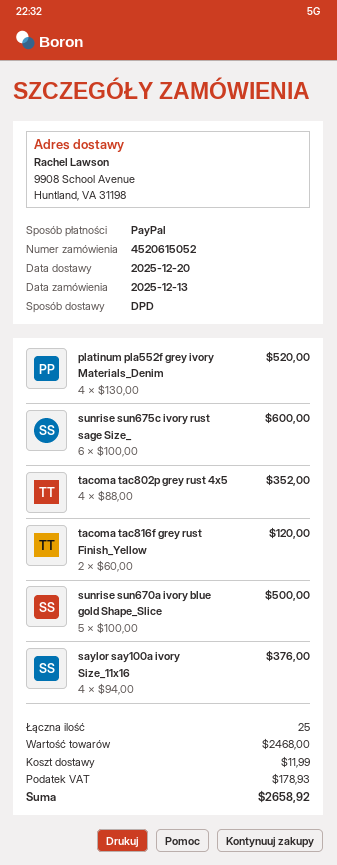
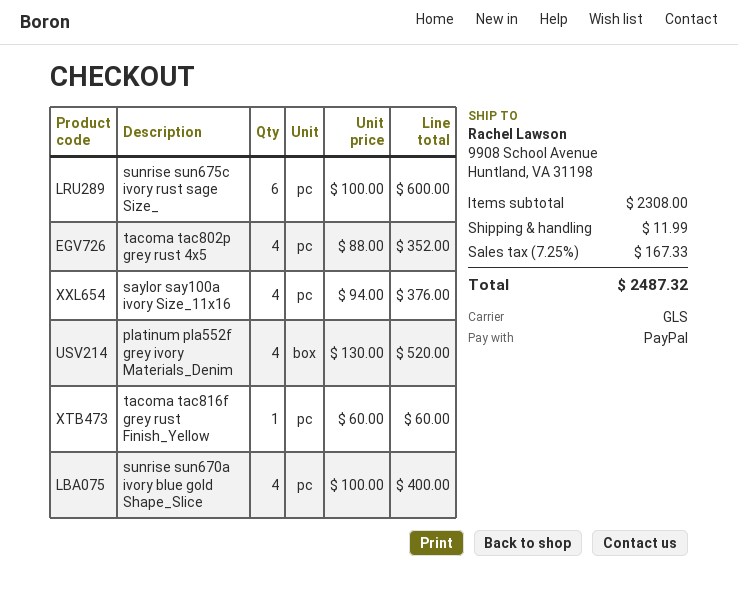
shipping method: DPD -> GLS
tacoma tac816f grey rust Finish_Yellow: 2 x 60.00 = 120.00 -> 1 x 60.00 = 60.00
sunrise sun670a ivory blue gold Shape_Slice: 5 x 100.00 = 500.00 -> 4 x 100.00 = 400.00
subtotal: 2468.00 -> 2308.00
tax: 178.93 -> 167.33
total: 2658.92 -> 2487.32

